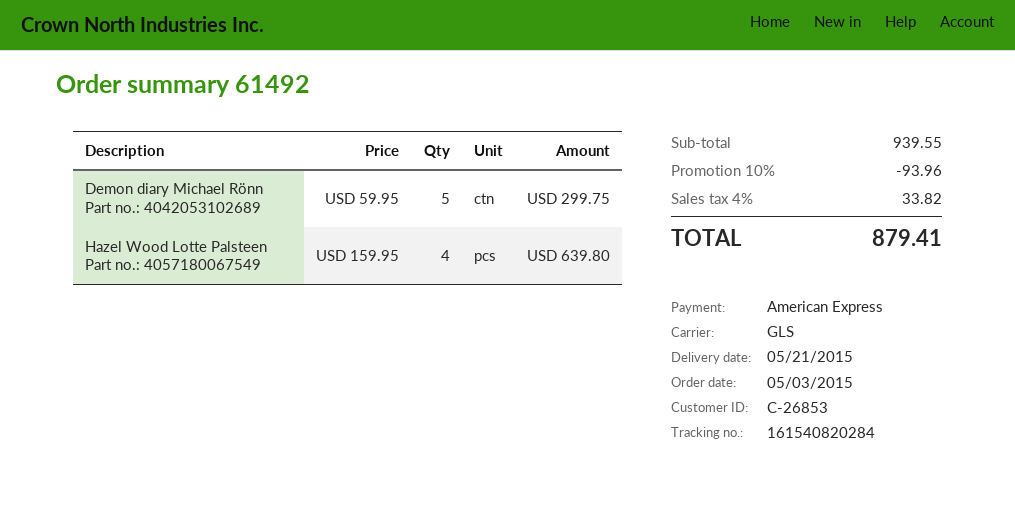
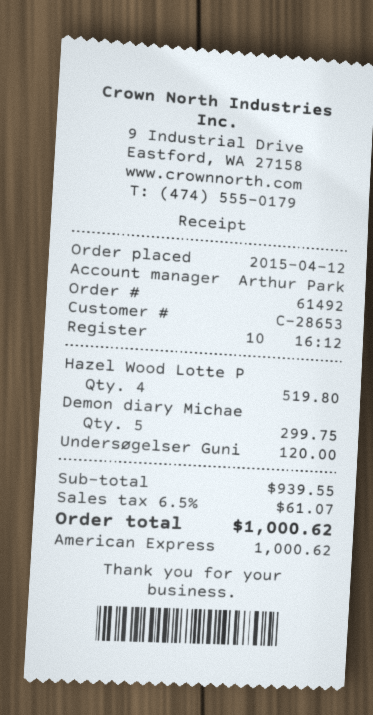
order date: 2015-05-03 -> 2015-04-12
customer number: C-26853 -> C-28653
Hazel Wood Lotte Palsteen: 4 for 639.80 -> 4 for 519.80
Undersøgelser Guni: none -> 1 for 120.00
discount: 10% = 93.96 -> none
tax: 4% = 33.82 -> 6.5% = 61.07
total: 879.41 -> 1000.62

